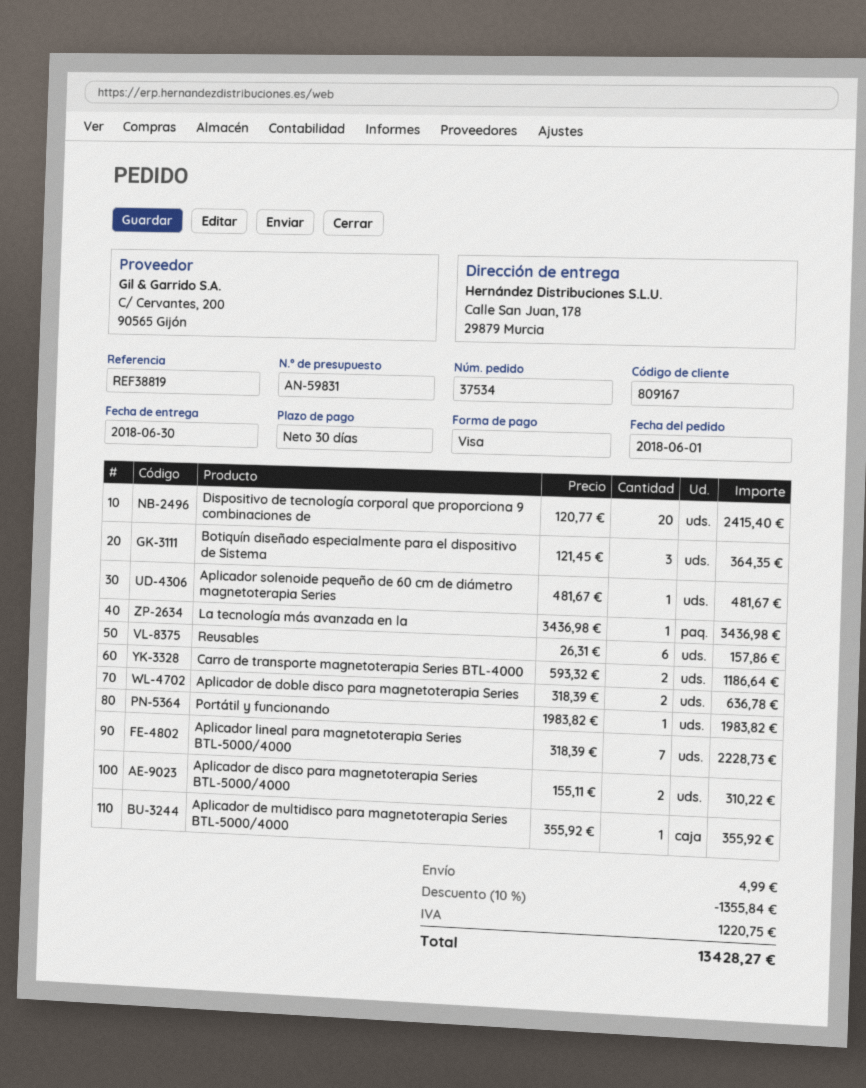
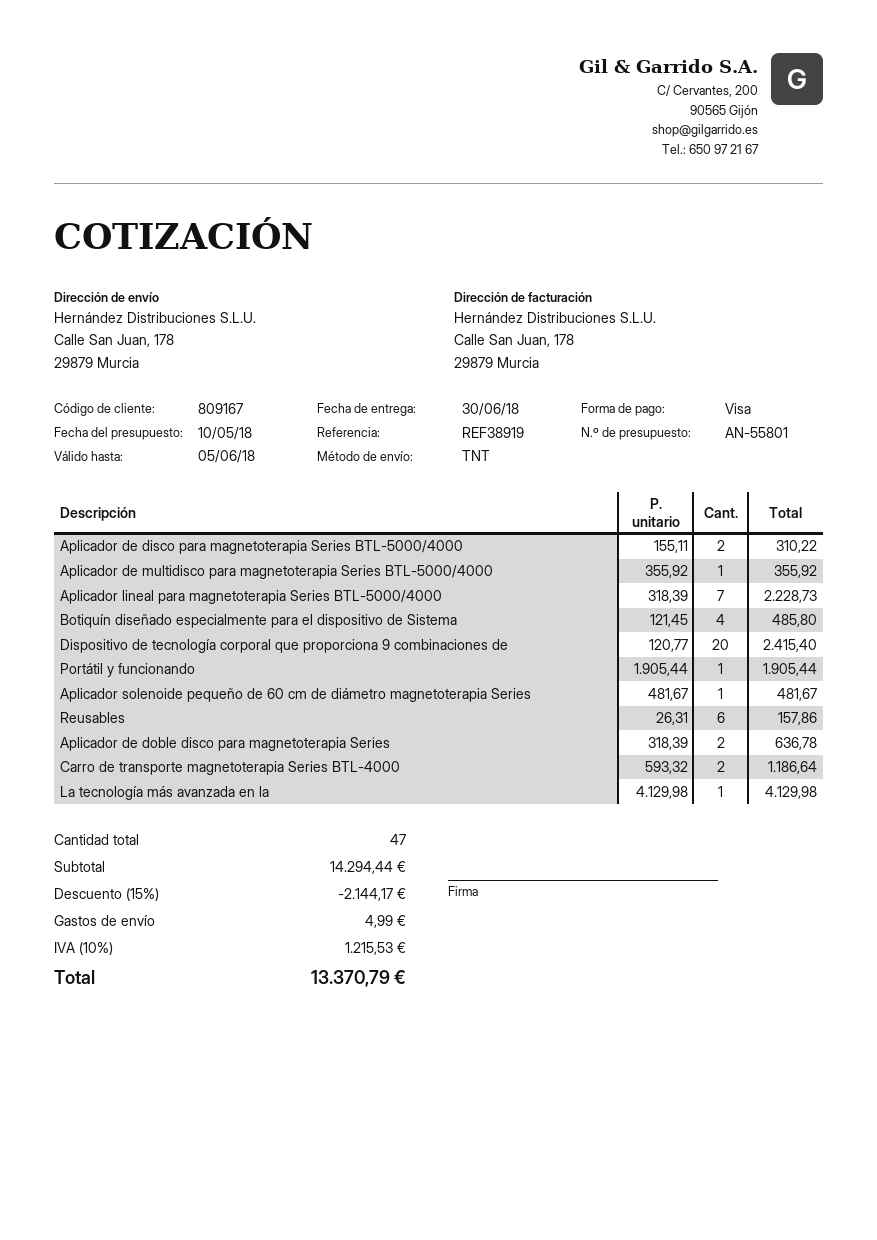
quote number: AN-59831 -> AN-55801
reference: REF38819 -> REF38919
Botiquín diseñado especialmente para el dispositivo de Sistema: 3 x 121.45 = 364.35 -> 4 x 121.45 = 485.80
La tecnología más avanzada en la: 1 x 3436.98 = 3436.98 -> 1 x 4129.98 = 4129.98
Portátil y funcionando: 1 x 1983.82 = 1983.82 -> 1 x 1905.44 = 1905.44
discount: 10% = 1355.84 -> 15% = 2144.17
tax: 1220.75 -> 1215.53
total: 13428.27 -> 13370.79

